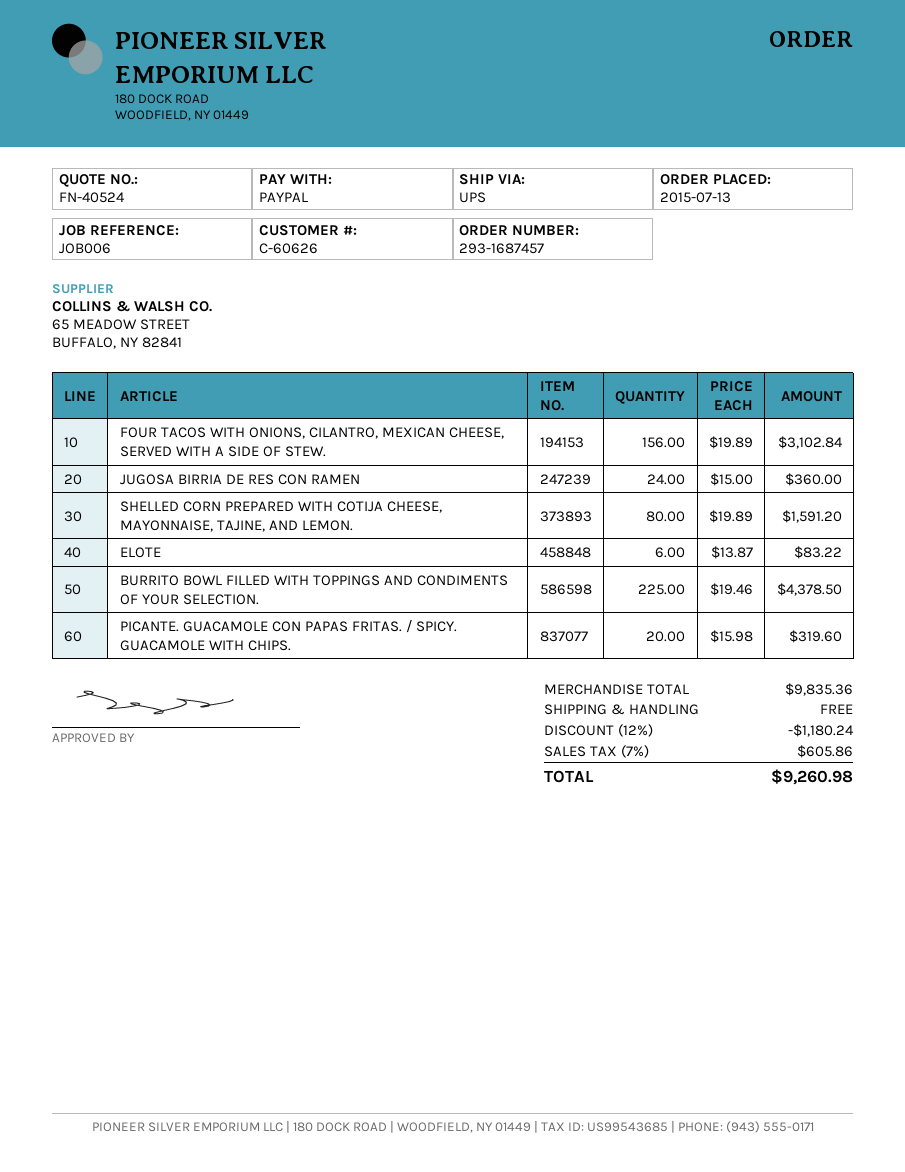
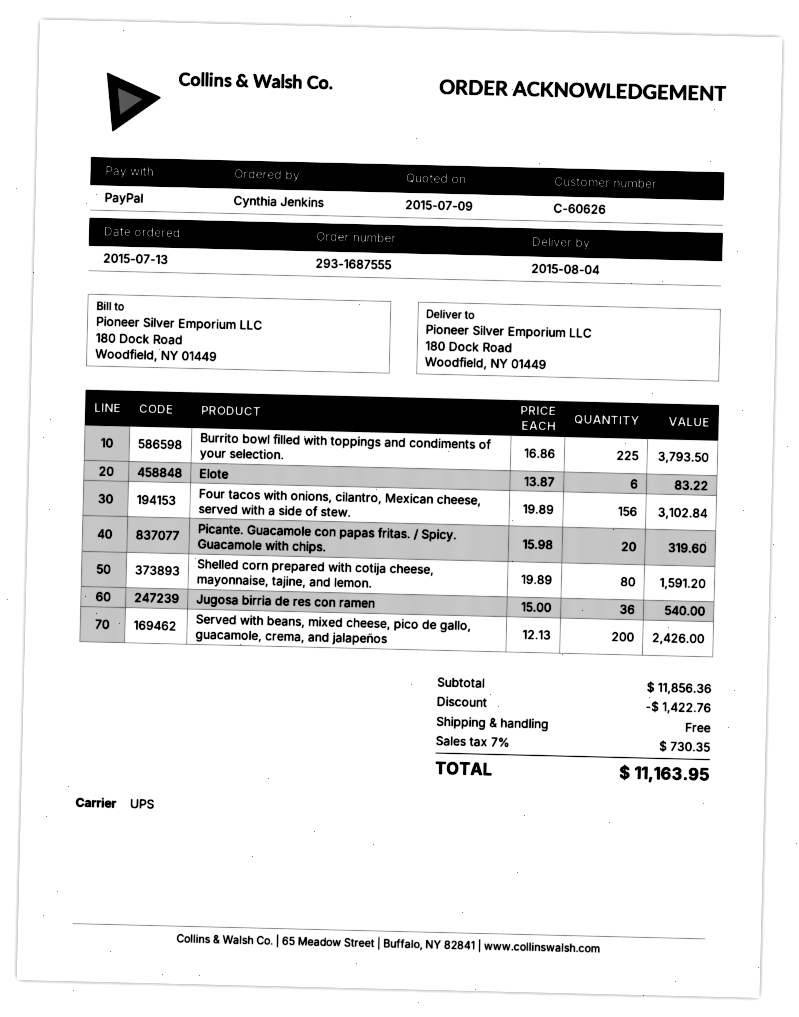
order number: 293-1687457 -> 293-1687555
JUGOSA BIRRIA DE RES CON RAMEN: 24 x 15.00 = 360.00 -> 36 x 15.00 = 540.00
BURRITO BOWL FILLED WITH TOPPINGS AND CONDIMENTS OF YOUR SELECTION.: 225 x 19.46 = 4378.50 -> 225 x 16.86 = 3793.50
Served with beans, mixed cheese, pico de gallo, guacamole, crema, and jalapeños: none -> 200 x 12.13 = 2426.00
subtotal: 9835.36 -> 11856.36
discount: 1180.24 -> 1422.76
tax: 7% = 605.86 -> 7% = 730.35
total: 9260.98 -> 11163.95

